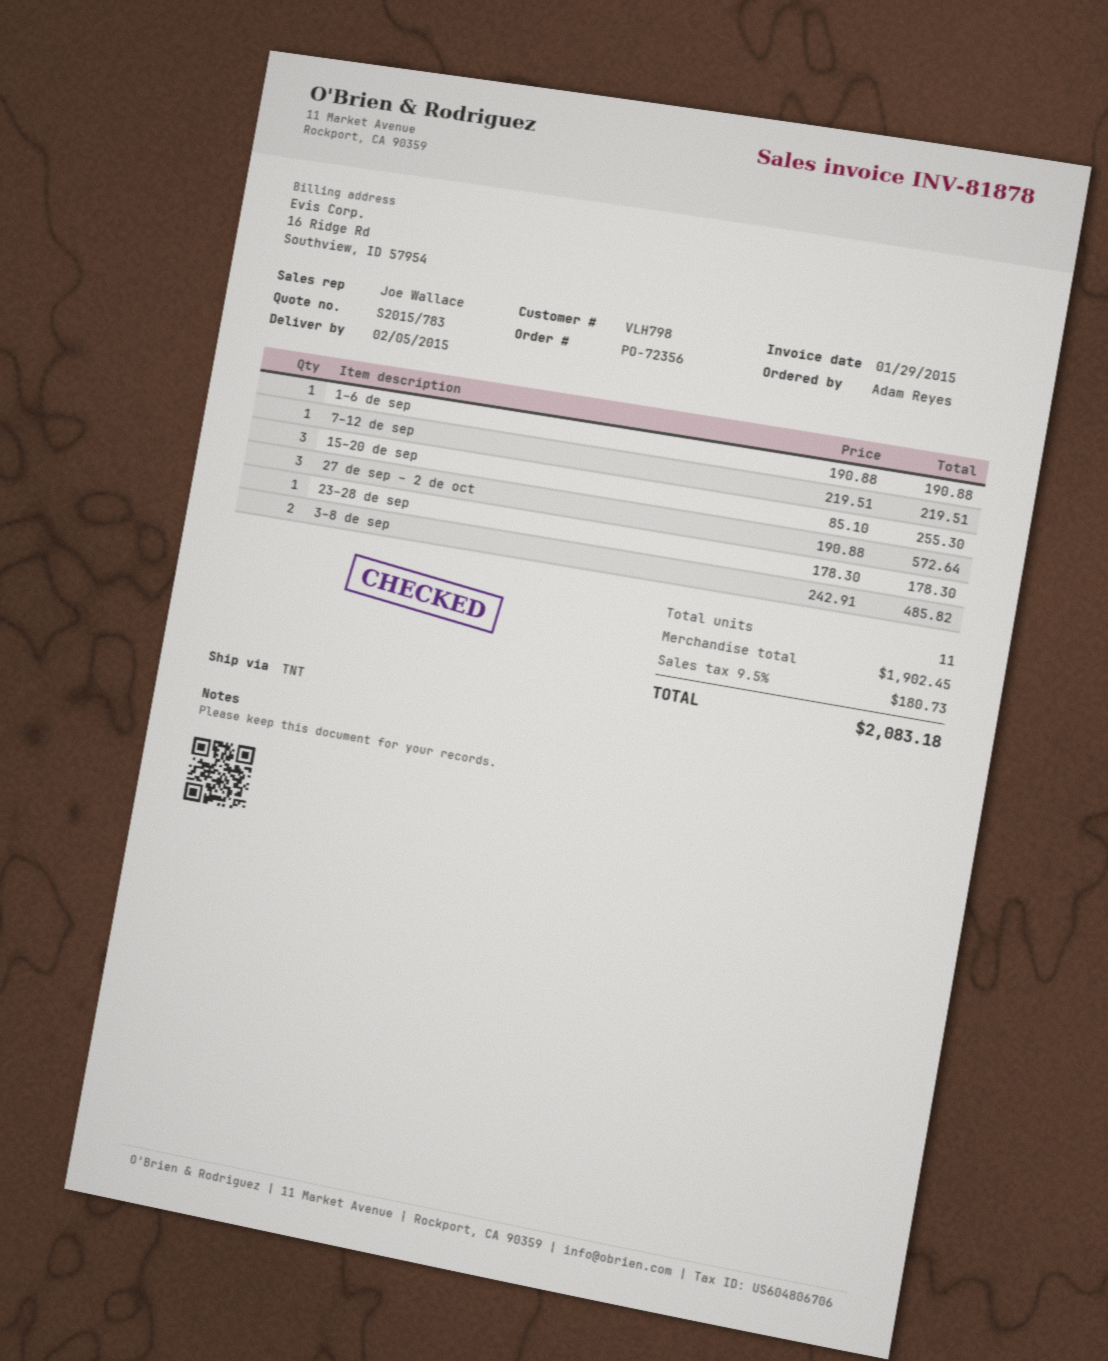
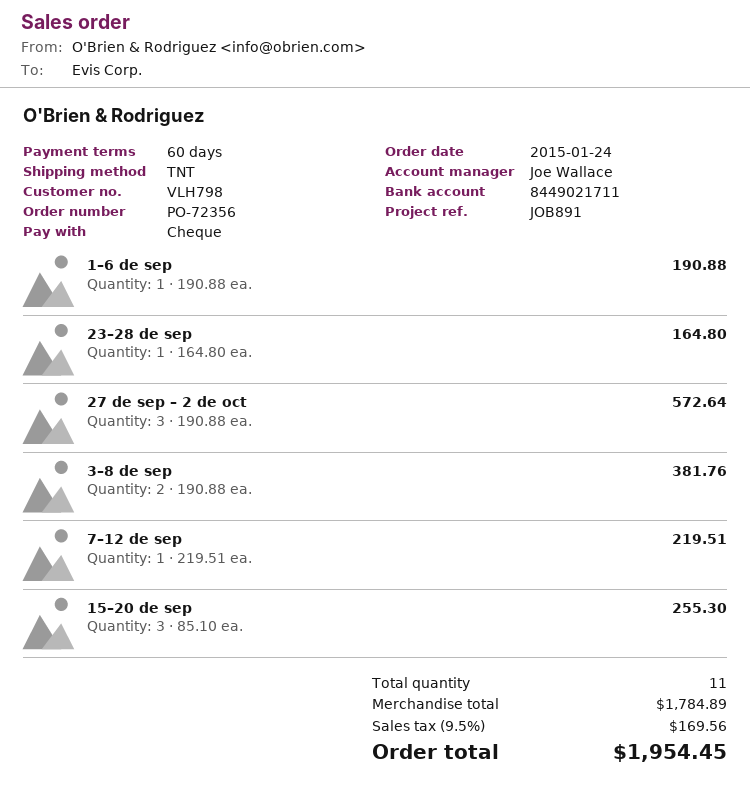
23–28 de sep: 1 x 178.30 = 178.30 -> 1 x 164.80 = 164.80
3–8 de sep: 2 x 242.91 = 485.82 -> 2 x 190.88 = 381.76
subtotal: 1902.45 -> 1784.89
tax: 9.5% = 180.73 -> 9.5% = 169.56
total: 2083.18 -> 1954.45

